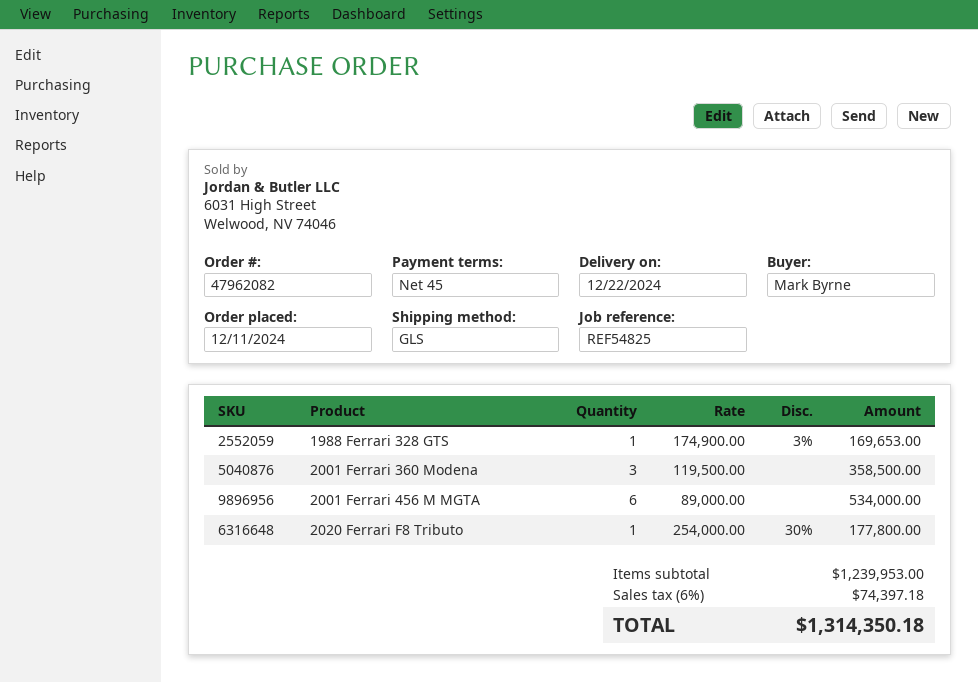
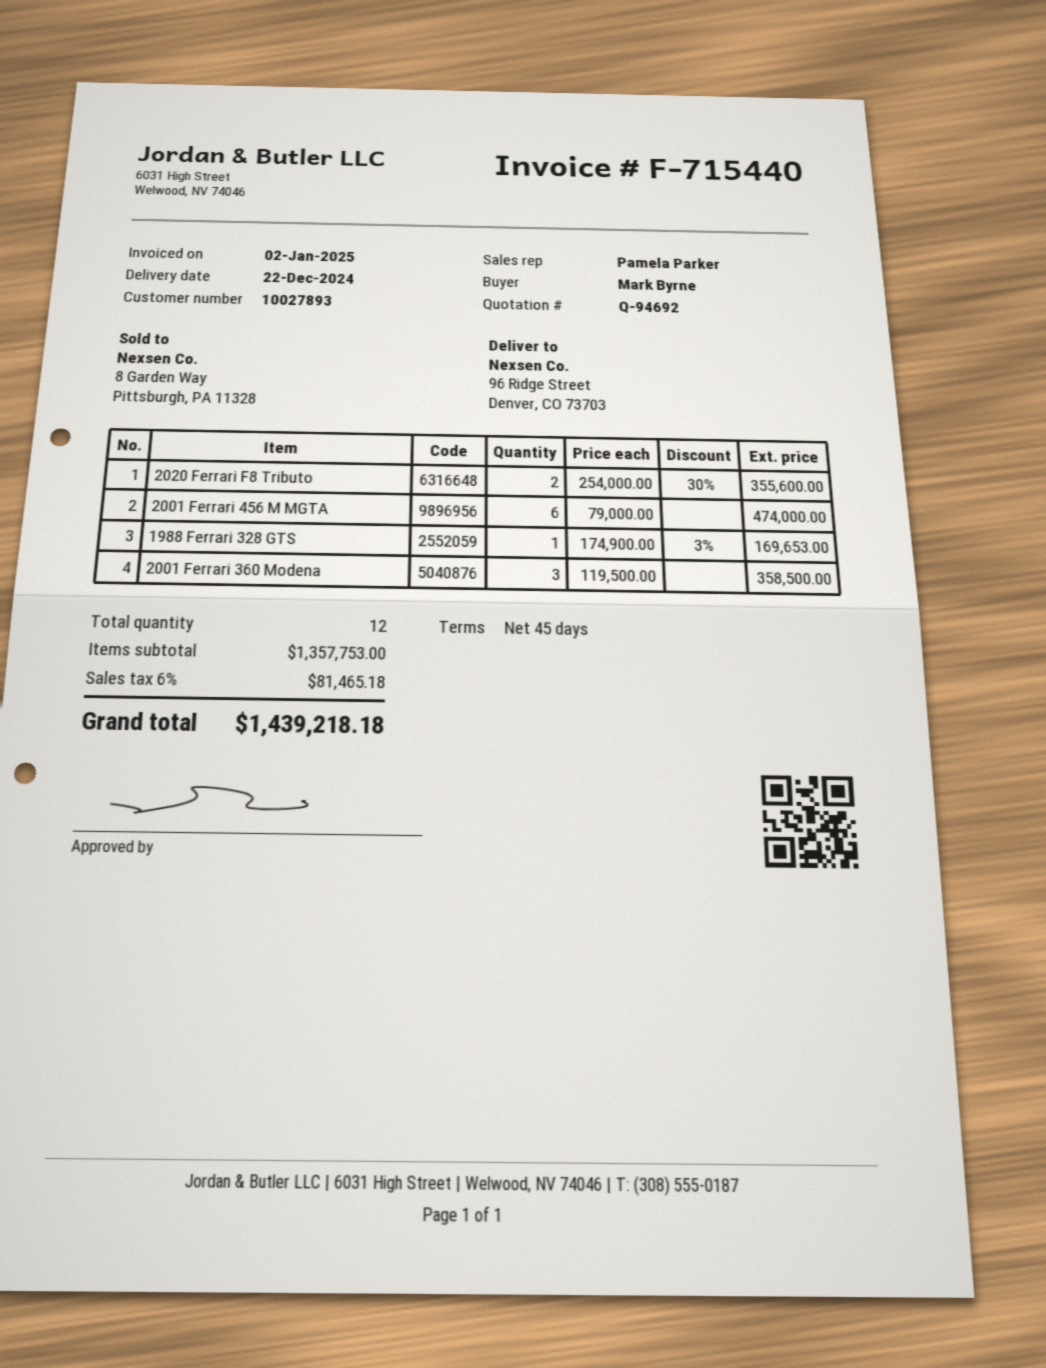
2001 Ferrari 456 M MGTA: 6 x 89000.00 = 534000.00 -> 6 x 79000.00 = 474000.00
2020 Ferrari F8 Tributo: 1 x 254000.00 - 30% = 177800.00 -> 2 x 254000.00 - 30% = 355600.00
subtotal: 1239953.00 -> 1357753.00
tax: 6% = 74397.18 -> 6% = 81465.18
total: 1314350.18 -> 1439218.18

